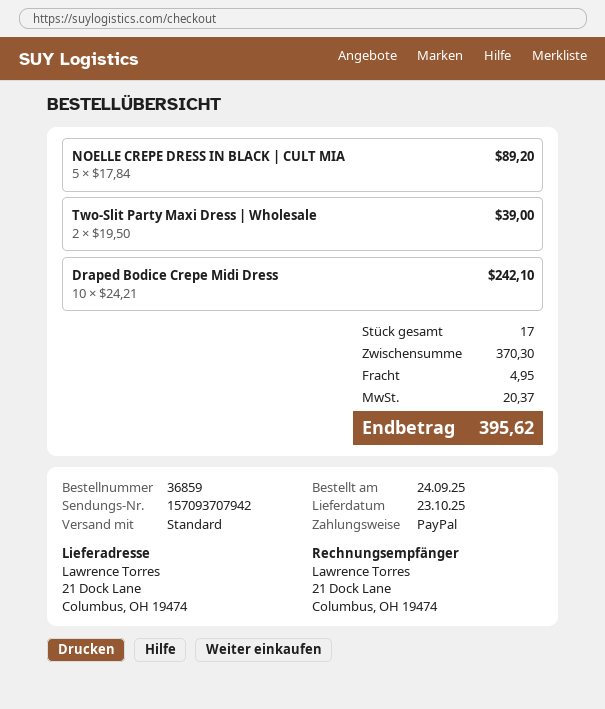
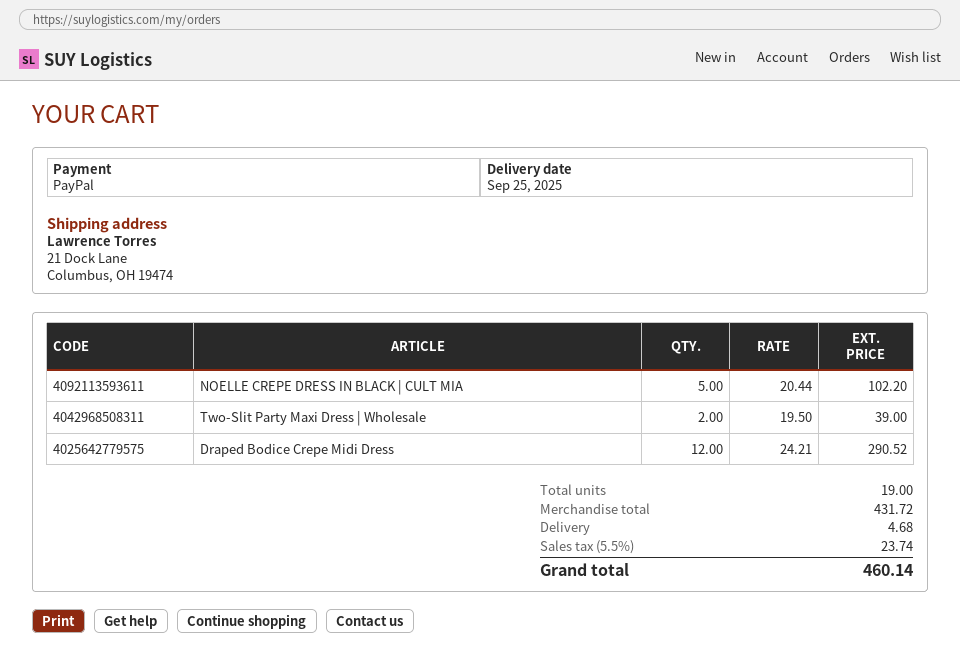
delivery date: 2025-10-23 -> 2025-09-25
NOELLE CREPE DRESS IN BLACK | CULT MIA: 5 x 17.84 = 89.20 -> 5 x 20.44 = 102.20
Draped Bodice Crepe Midi Dress: 10 x 24.21 = 242.10 -> 12 x 24.21 = 290.52
total quantity: 17 -> 19
subtotal: 370.30 -> 431.72
shipping: 4.95 -> 4.68
tax: 20.37 -> 23.74
total: 395.62 -> 460.14

